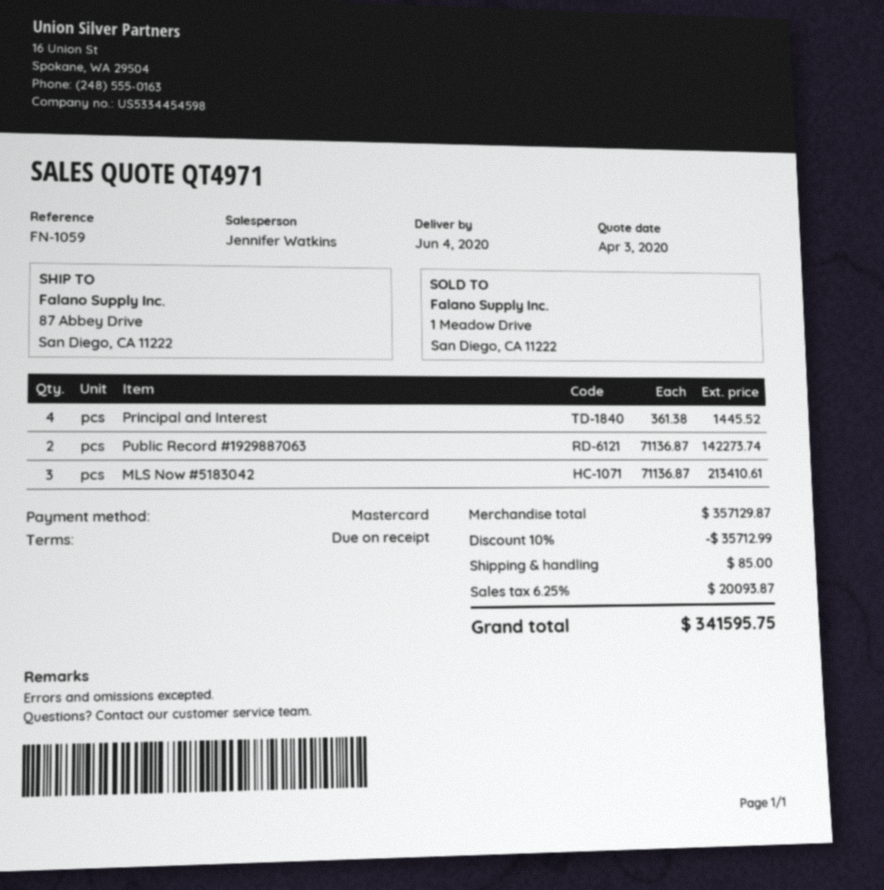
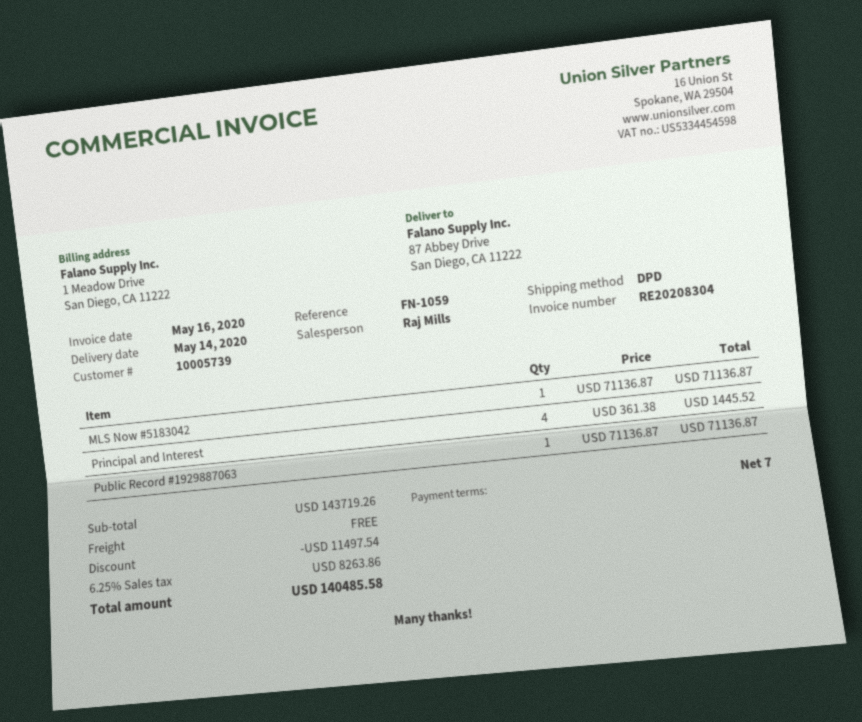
delivery date: 2020-06-04 -> 2020-05-14
payment terms: on receipt -> 7 days
sales rep: Jennifer Watkins -> Raj Mills
Public Record #1929887063: 2 x 71136.87 = 142273.74 -> 1 x 71136.87 = 71136.87
MLS Now #5183042: 3 x 71136.87 = 213410.61 -> 1 x 71136.87 = 71136.87
subtotal: 357129.87 -> 143719.26
discount: 35712.99 -> 11497.54
shipping: 85.00 -> 0.00
tax: 6.25% = 20093.87 -> 6.25% = 8263.86
total: 341595.75 -> 140485.58

